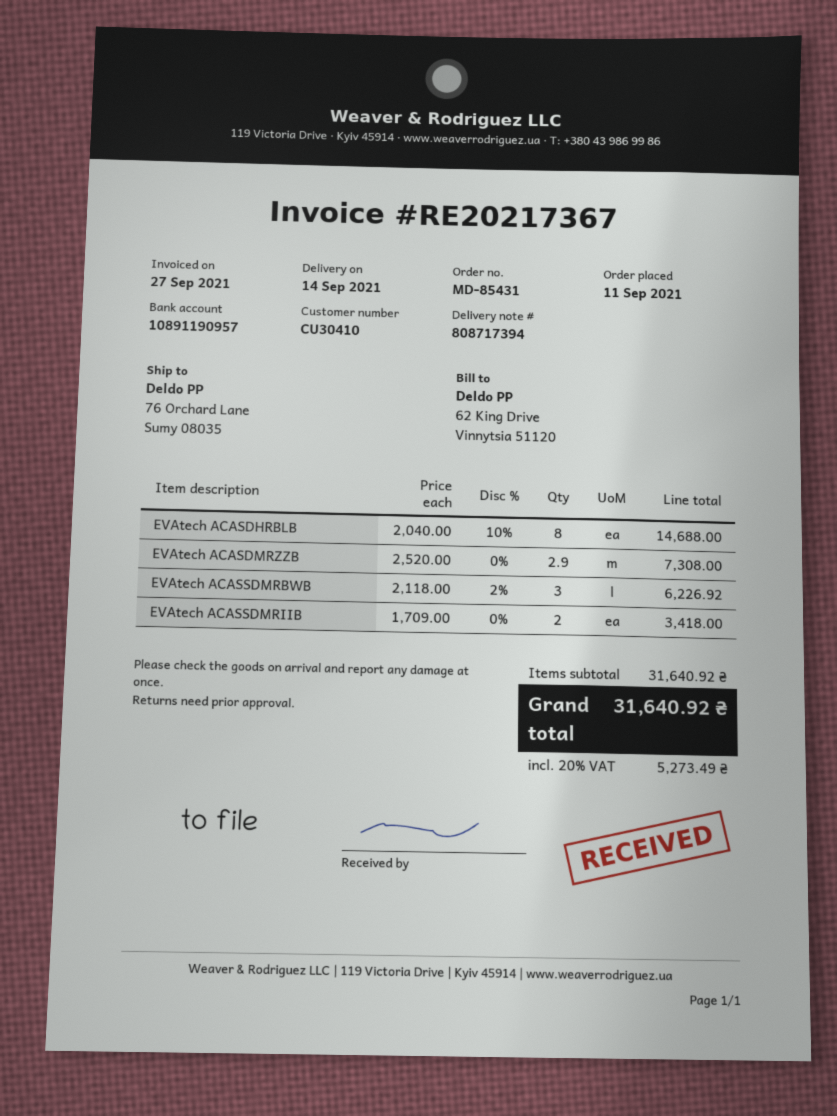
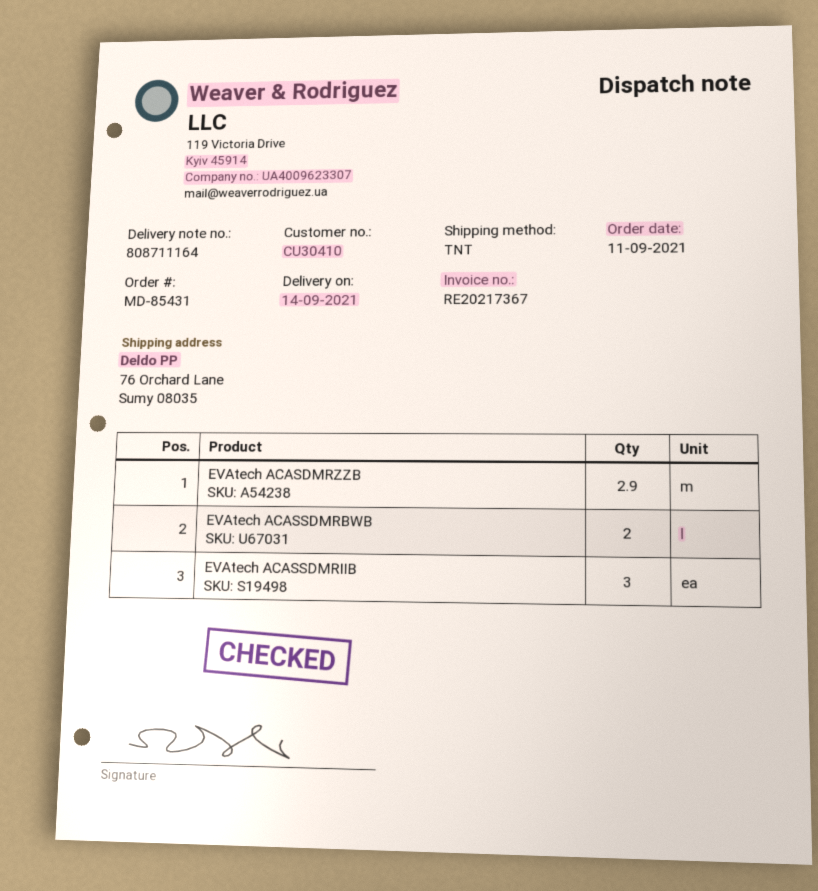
delivery note number: 808717394 -> 808711164
EVAtech ACASDHRBLB: 8 -> none
EVAtech ACASSDMRBWB: 3 -> 2
EVAtech ACASSDMRIIB: 2 -> 3

